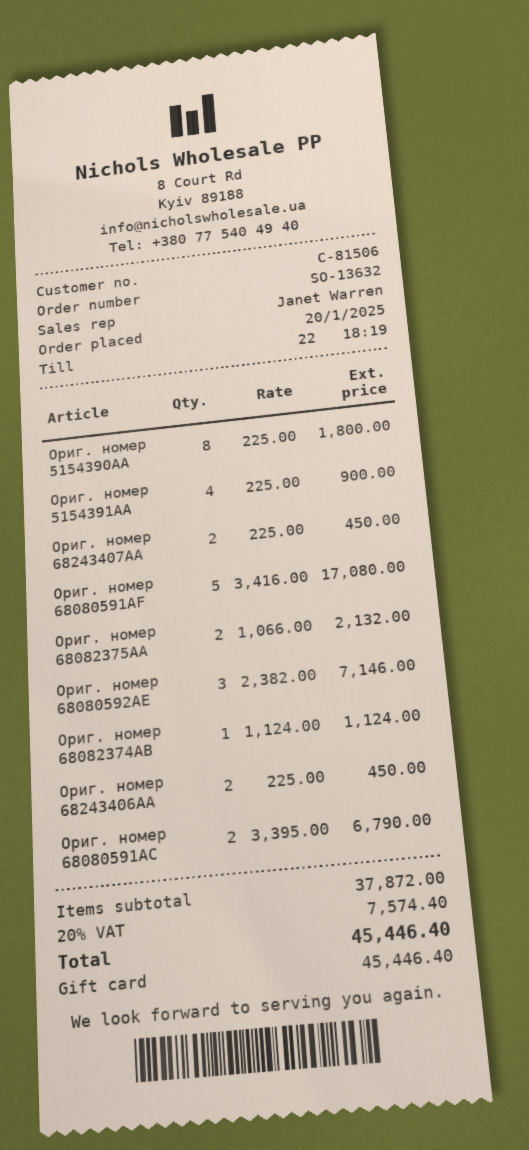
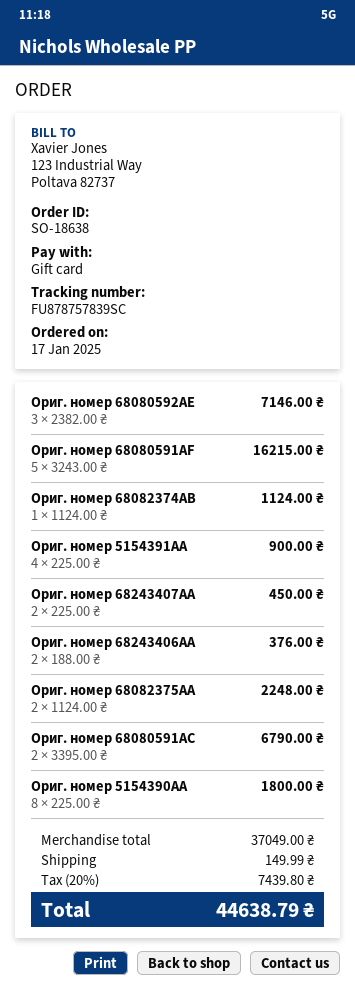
order number: SO-13632 -> SO-18638
order date: 2025-01-20 -> 2025-01-17
Ориг. номер 68080591AF: 5 x 3416.00 = 17080.00 -> 5 x 3243.00 = 16215.00
Ориг. номер 68082375AA: 2 x 1066.00 = 2132.00 -> 2 x 1124.00 = 2248.00
Ориг. номер 68243406AA: 2 x 225.00 = 450.00 -> 2 x 188.00 = 376.00
subtotal: 37872.00 -> 37049.00
shipping: none -> 149.99
tax: 20% = 7574.40 -> 20% = 7439.80
total: 45446.40 -> 44638.79

